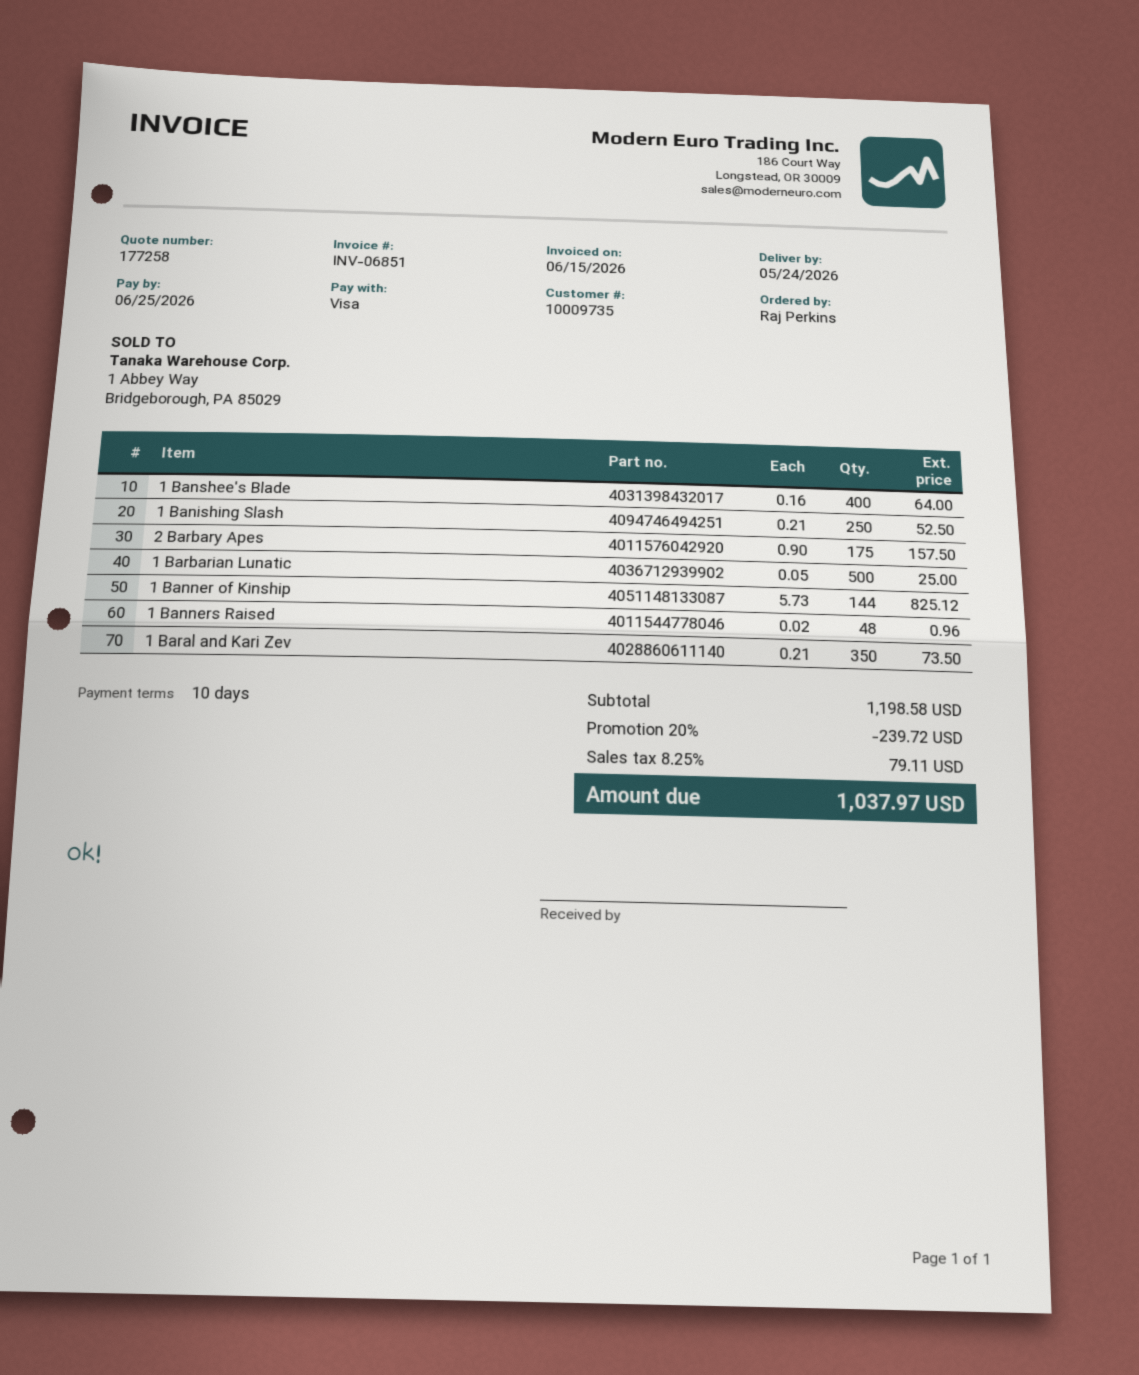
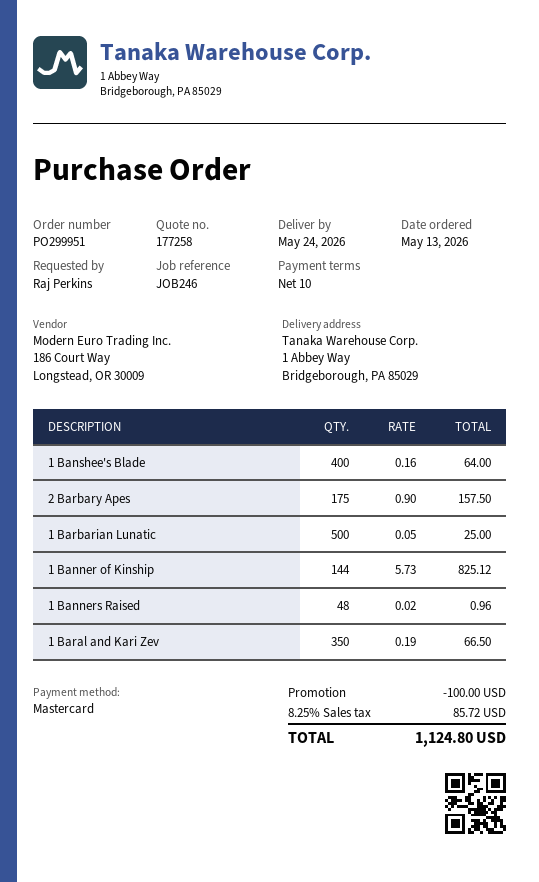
payment method: Visa -> Mastercard
1 Banishing Slash: 250 x 0.21 = 52.50 -> none
1 Baral and Kari Zev: 350 x 0.21 = 73.50 -> 350 x 0.19 = 66.50
discount: 239.72 -> 100.00
tax: 8.25% = 79.11 -> 8.25% = 85.72
total: 1037.97 -> 1124.80

